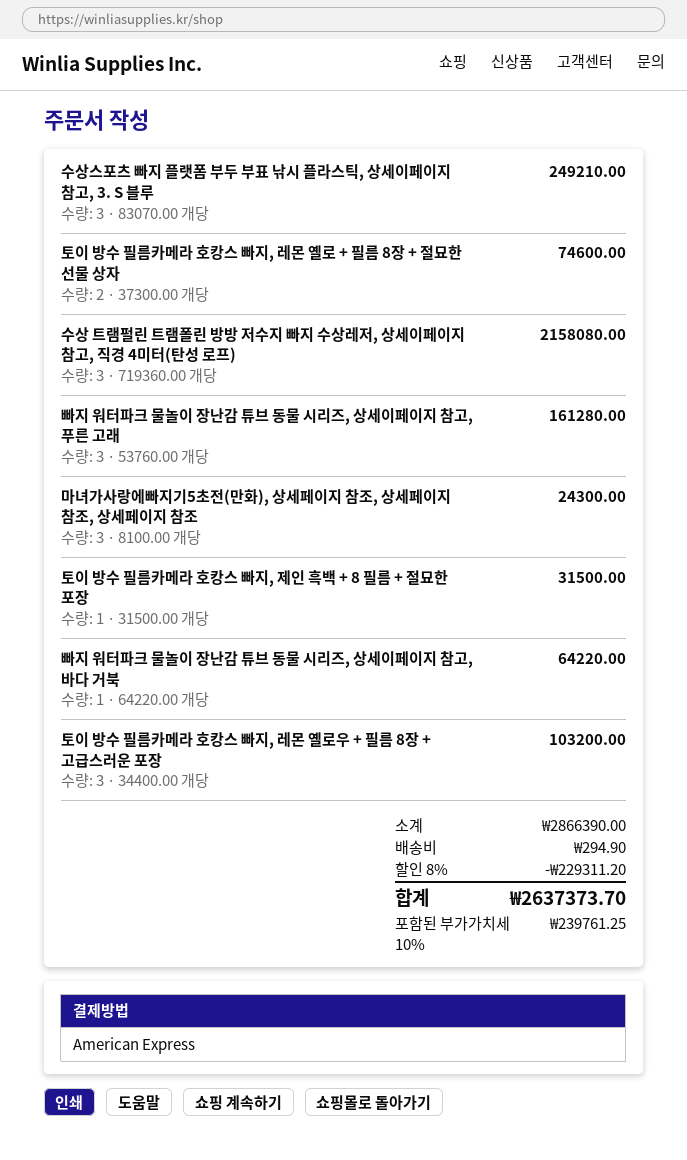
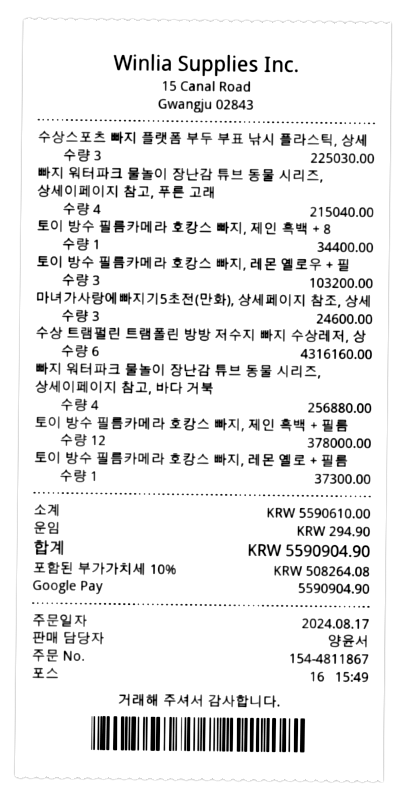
payment method: American Express -> Google Pay
수상스포츠 빠지 플랫폼 부두 부표 낚시 플라스틱, 상세이페이지 참고, 3. S 블루: 3 for 249210.00 -> 3 for 225030.00
토이 방수 필름카메라 호캉스 빠지, 레몬 옐로 + 필름 8장 + 절묘한 선물 상자: 2 for 74600.00 -> 1 for 37300.00
수상 트램펄린 트램폴린 방방 저수지 빠지 수상레저, 상세이페이지 참고, 직경 4미터(탄성 로프): 3 for 2158080.00 -> 6 for 4316160.00
빠지 워터파크 물놀이 장난감 튜브 동물 시리즈, 상세이페이지 참고, 푸른 고래: 3 for 161280.00 -> 4 for 215040.00
마녀가사랑에빠지기5초전(만화), 상세페이지 참조, 상세페이지 참조, 상세페이지 참조: 3 for 24300.00 -> 3 for 24600.00
토이 방수 필름카메라 호캉스 빠지, 제인 흑백 + 8 필름 + 절묘한 포장: 1 for 31500.00 -> 1 for 34400.00
빠지 워터파크 물놀이 장난감 튜브 동물 시리즈, 상세이페이지 참고, 바다 거북: 1 for 64220.00 -> 4 for 256880.00
토이 방수 필름카메라 호캉스 빠지, 제인 흑백 + 필름: none -> 12 for 378000.00
subtotal: 2866390.00 -> 5590610.00
discount: 8% = 229311.20 -> none
tax: 10% = 239761.25 -> 10% = 508264.08
total: 2637373.70 -> 5590904.90

